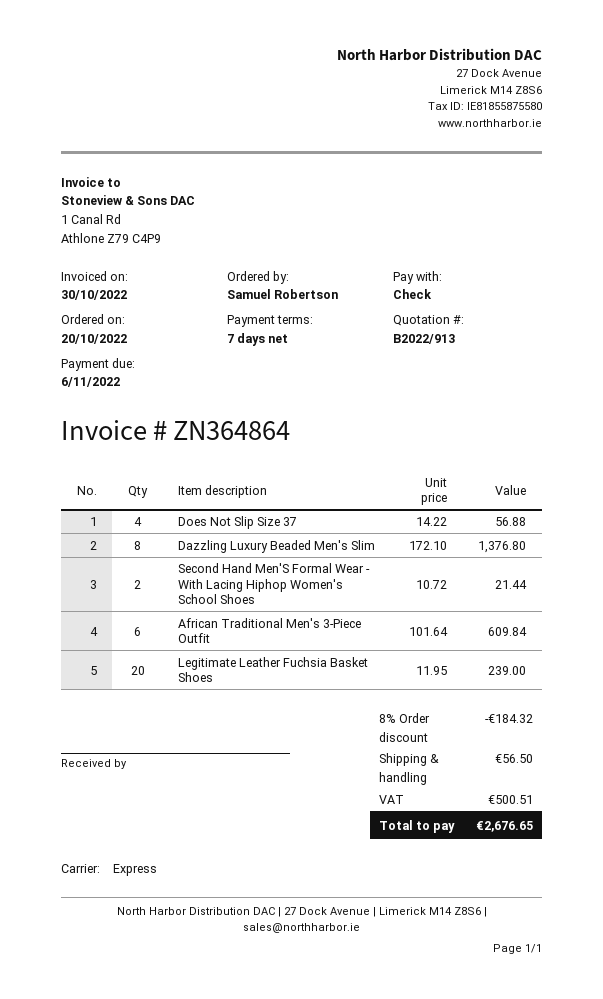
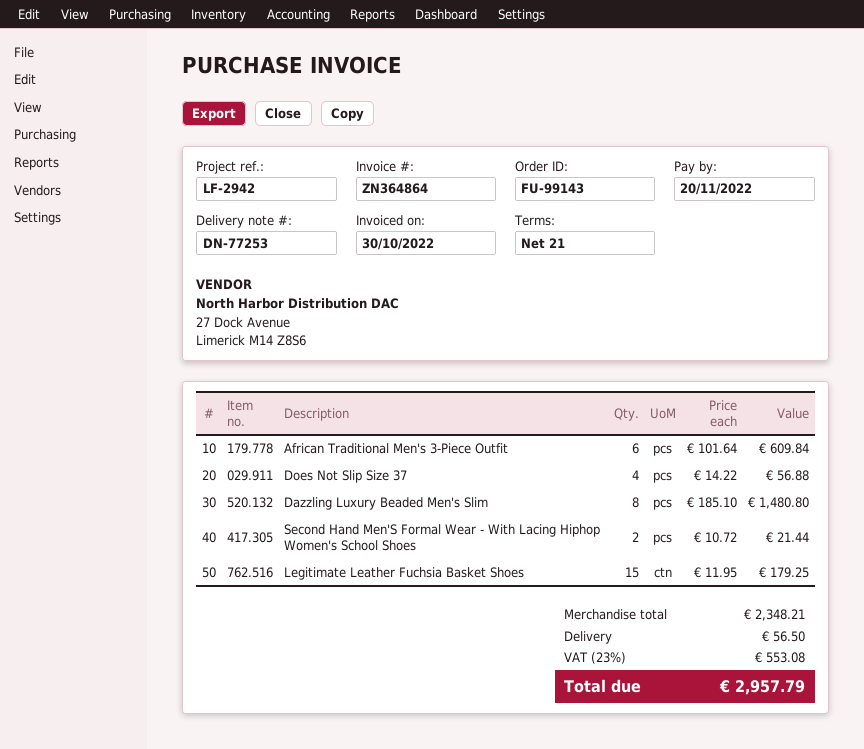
payment terms: 7 days -> 21 days
due date: 2022-11-06 -> 2022-11-20
Dazzling Luxury Beaded Men's Slim: 8 x 172.10 = 1376.80 -> 8 x 185.10 = 1480.80
Legitimate Leather Fuchsia Basket Shoes: 20 x 11.95 = 239.00 -> 15 x 11.95 = 179.25
discount: 8% = 184.32 -> none
tax: 500.51 -> 553.08
total: 2676.65 -> 2957.79

